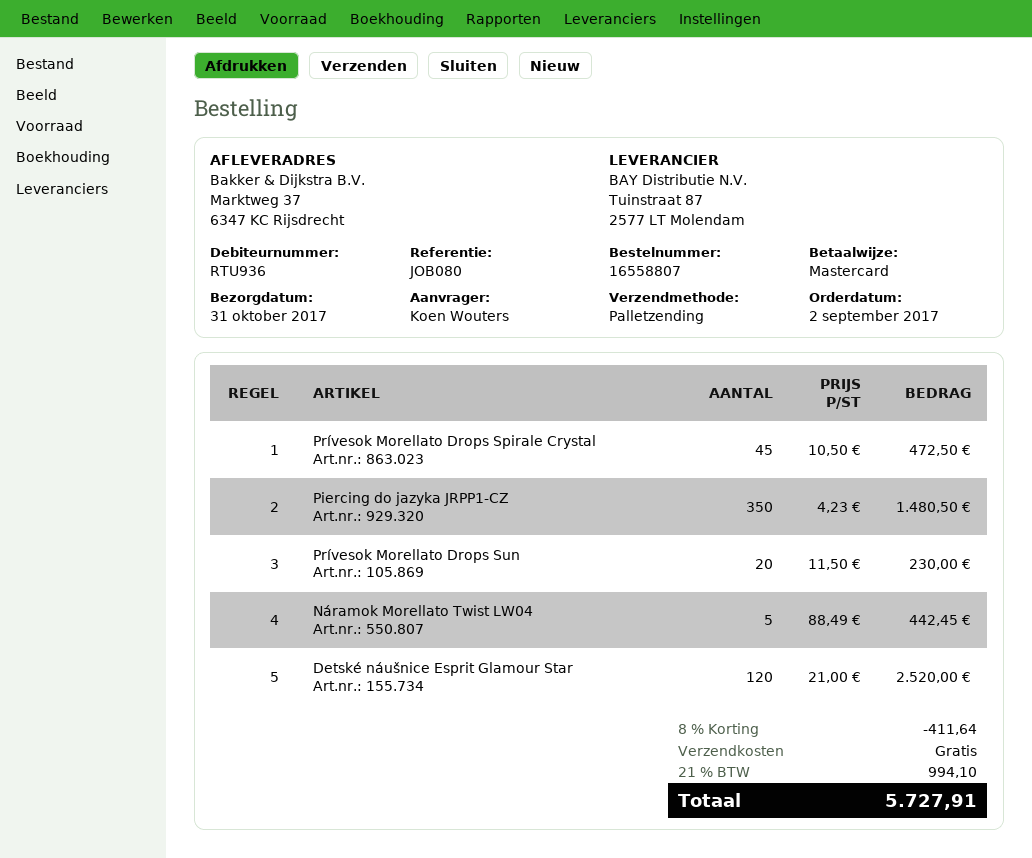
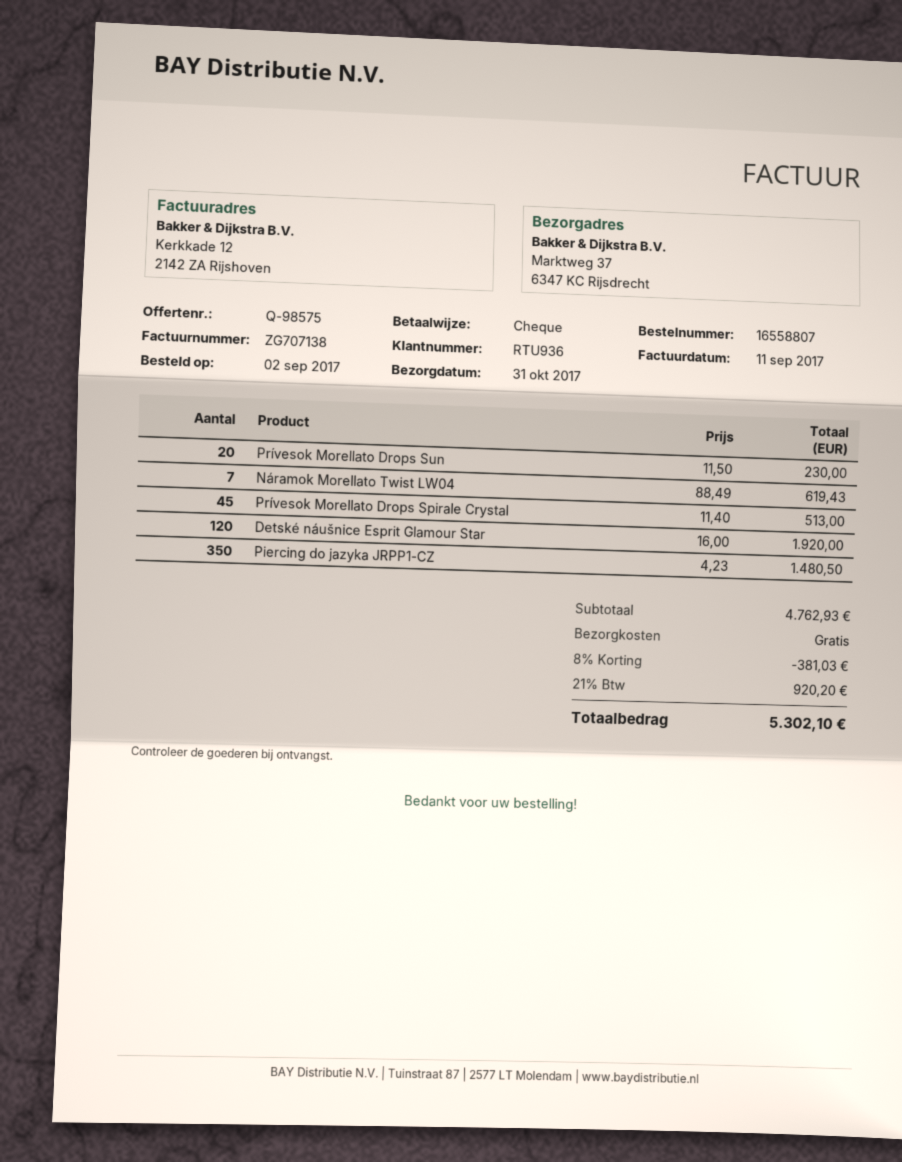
payment method: Mastercard -> cheque
Prívesok Morellato Drops Spirale Crystal: 45 x 10.50 = 472.50 -> 45 x 11.40 = 513.00
Náramok Morellato Twist LW04: 5 x 88.49 = 442.45 -> 7 x 88.49 = 619.43
Detské náušnice Esprit Glamour Star: 120 x 21.00 = 2520.00 -> 120 x 16.00 = 1920.00
discount: 8% = 411.64 -> 8% = 381.03
tax: 21% = 994.10 -> 21% = 920.20
total: 5727.91 -> 5302.10

